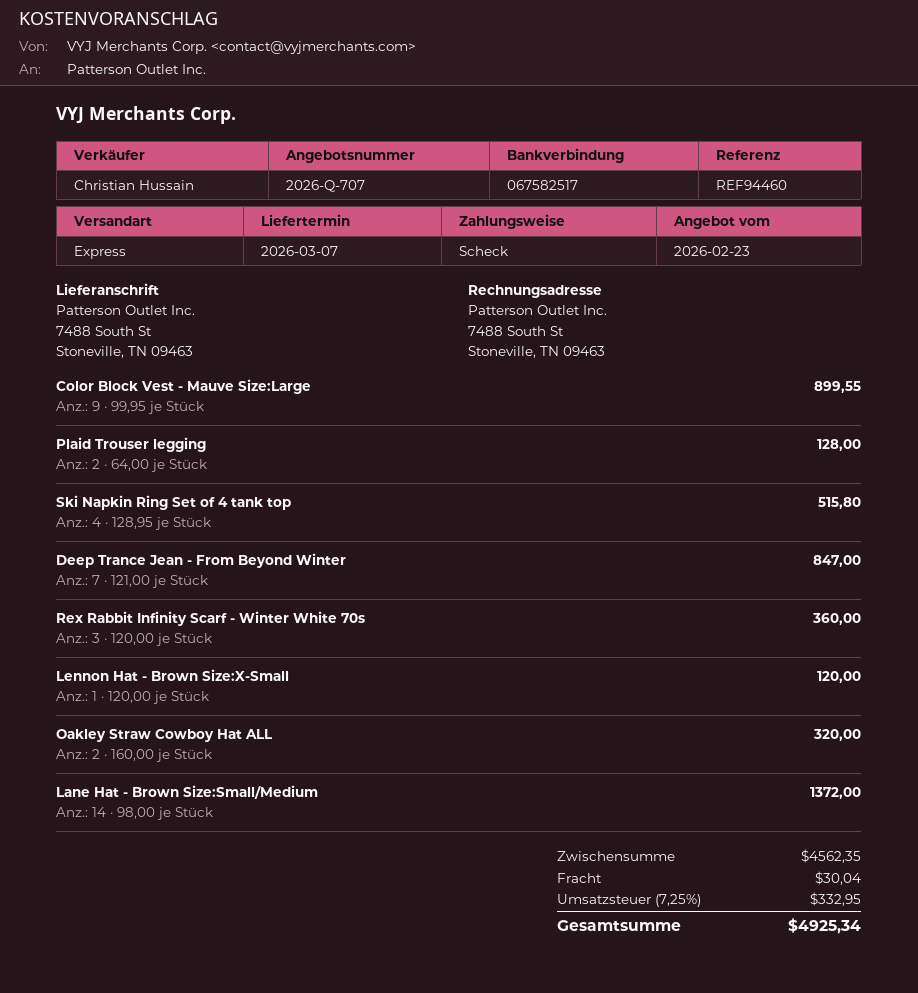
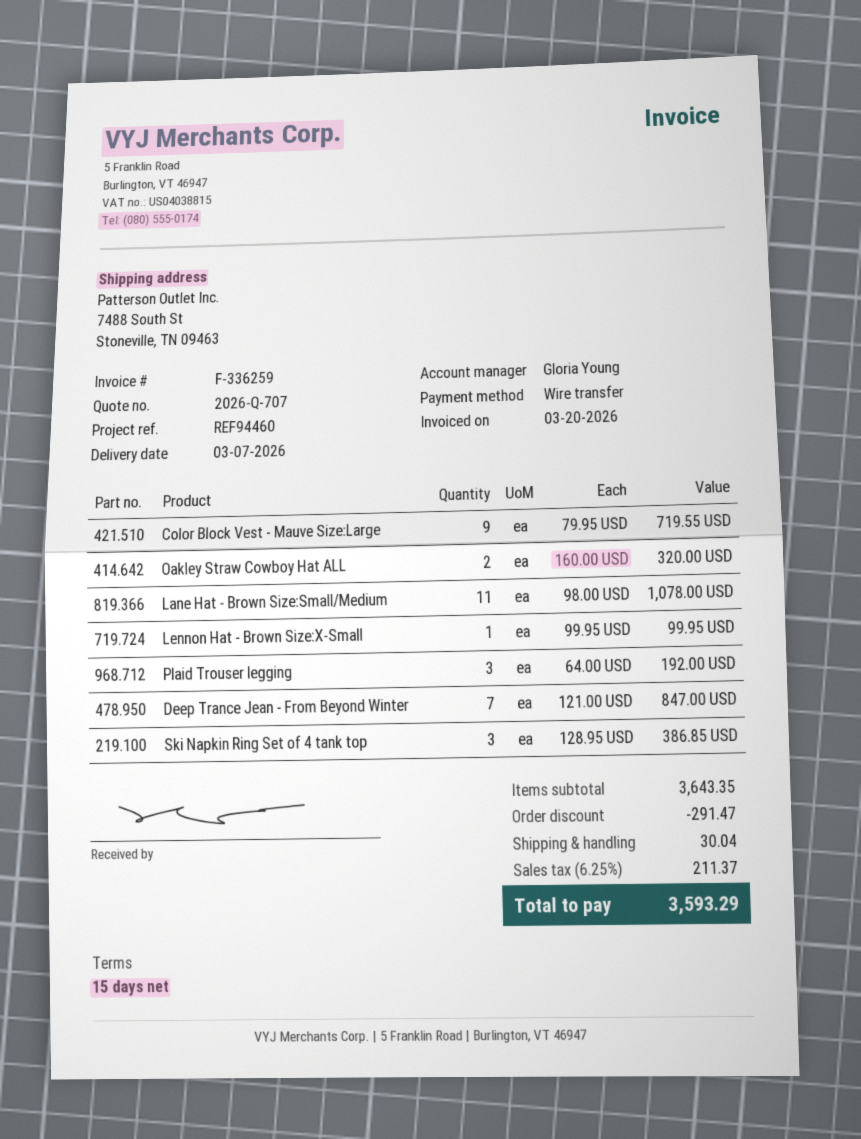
sales rep: Christian Hussain -> Gloria Young
payment method: cheque -> bank transfer
Color Block Vest - Mauve Size:Large: 9 x 99.95 = 899.55 -> 9 x 79.95 = 719.55
Plaid Trouser legging: 2 x 64.00 = 128.00 -> 3 x 64.00 = 192.00
Ski Napkin Ring Set of 4 tank top: 4 x 128.95 = 515.80 -> 3 x 128.95 = 386.85
Rex Rabbit Infinity Scarf - Winter White 70s: 3 x 120.00 = 360.00 -> none
Lennon Hat - Brown Size:X-Small: 1 x 120.00 = 120.00 -> 1 x 99.95 = 99.95
Lane Hat - Brown Size:Small/Medium: 14 x 98.00 = 1372.00 -> 11 x 98.00 = 1078.00
subtotal: 4562.35 -> 3643.35
discount: none -> 291.47
tax: 7.25% = 332.95 -> 6.25% = 211.37
total: 4925.34 -> 3593.29

